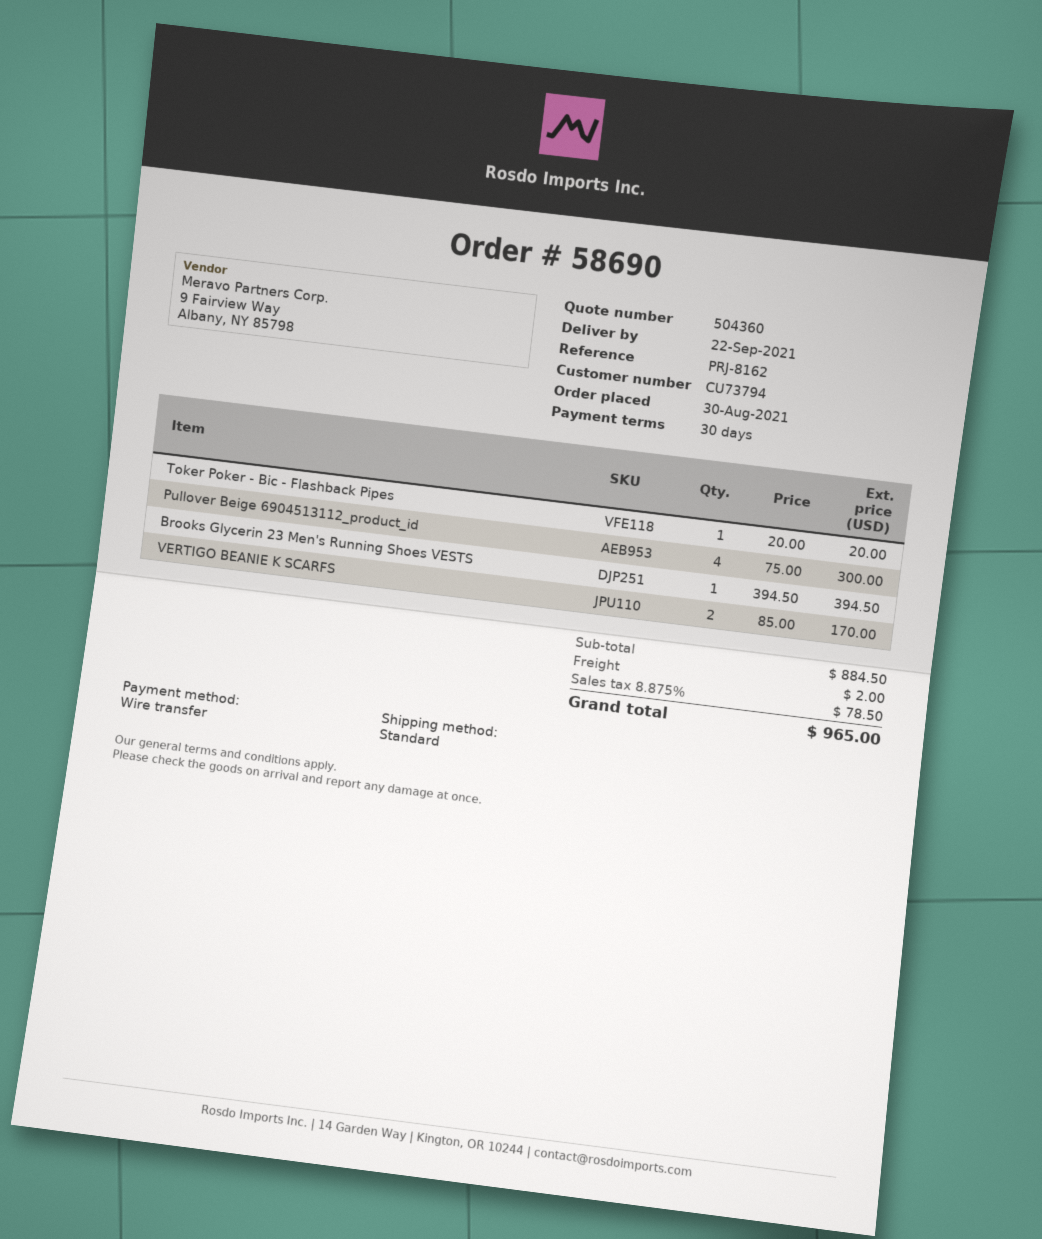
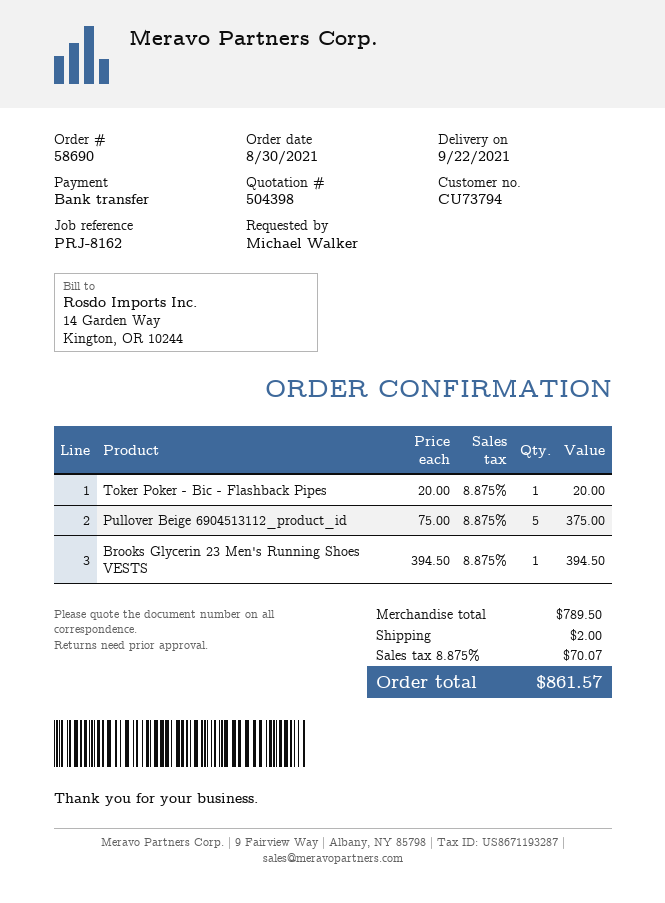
quote number: 504360 -> 504398
Pullover Beige 6904513112_product_id: 4 x 75.00 = 300.00 -> 5 x 75.00 = 375.00
VERTIGO BEANIE K SCARFS: 2 x 85.00 = 170.00 -> none
subtotal: 884.50 -> 789.50
tax: 8.875% = 78.50 -> 8.875% = 70.07
total: 965.00 -> 861.57

